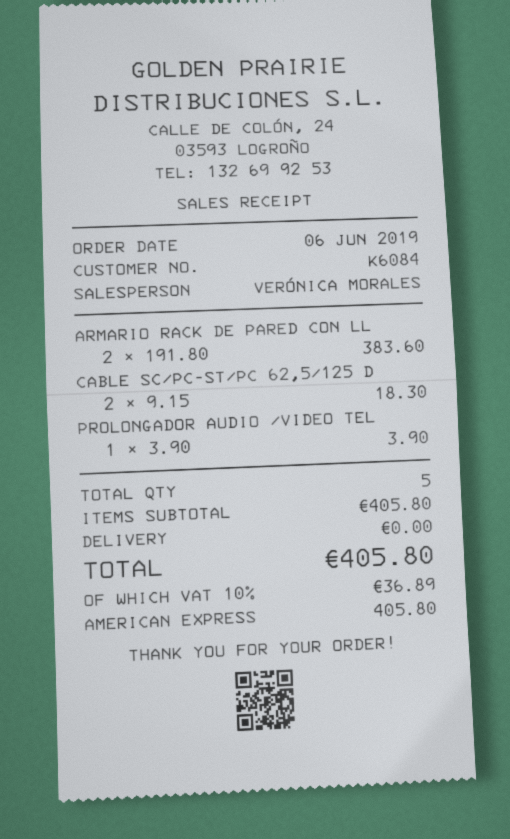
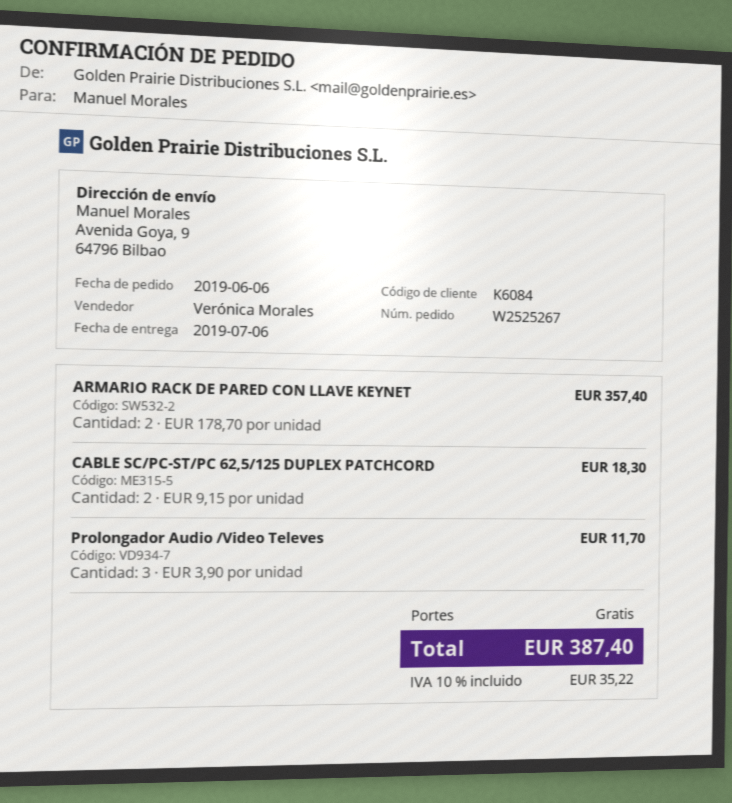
ARMARIO RACK DE PARED CON LL: 2 x 191.80 = 383.60 -> 2 x 178.70 = 357.40
PROLONGADOR AUDIO /VIDEO TEL: 1 x 3.90 = 3.90 -> 3 x 3.90 = 11.70
tax: 10% = 36.89 -> 10% = 35.22
total: 405.80 -> 387.40

